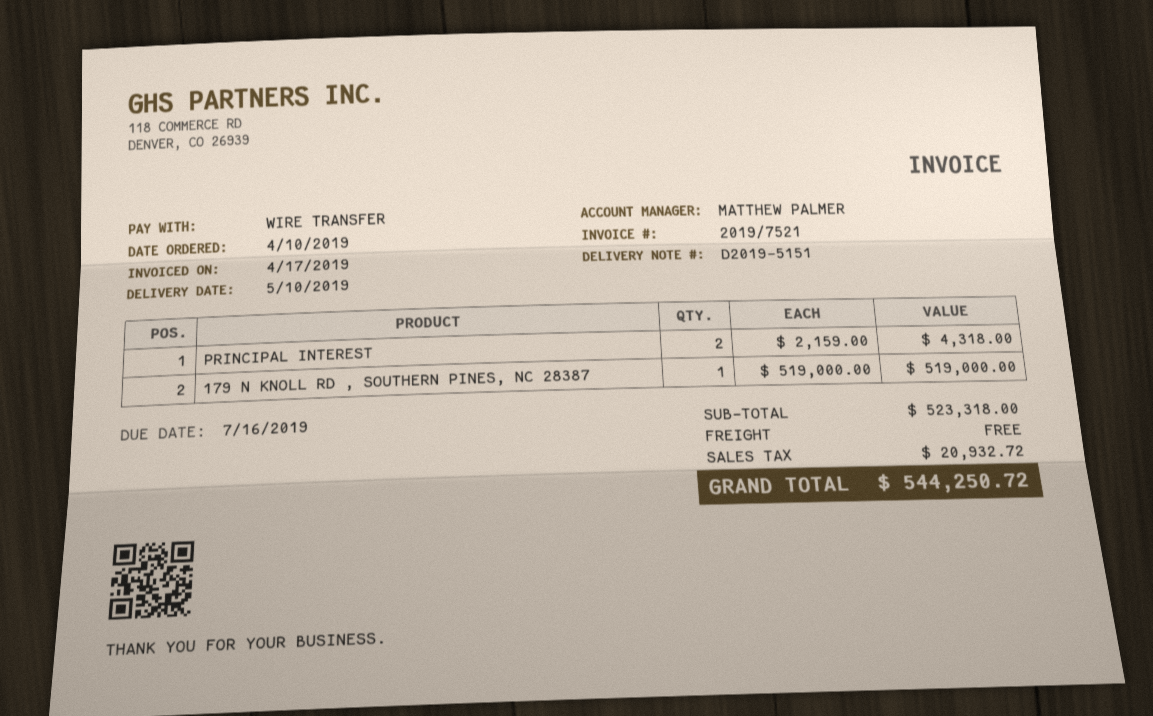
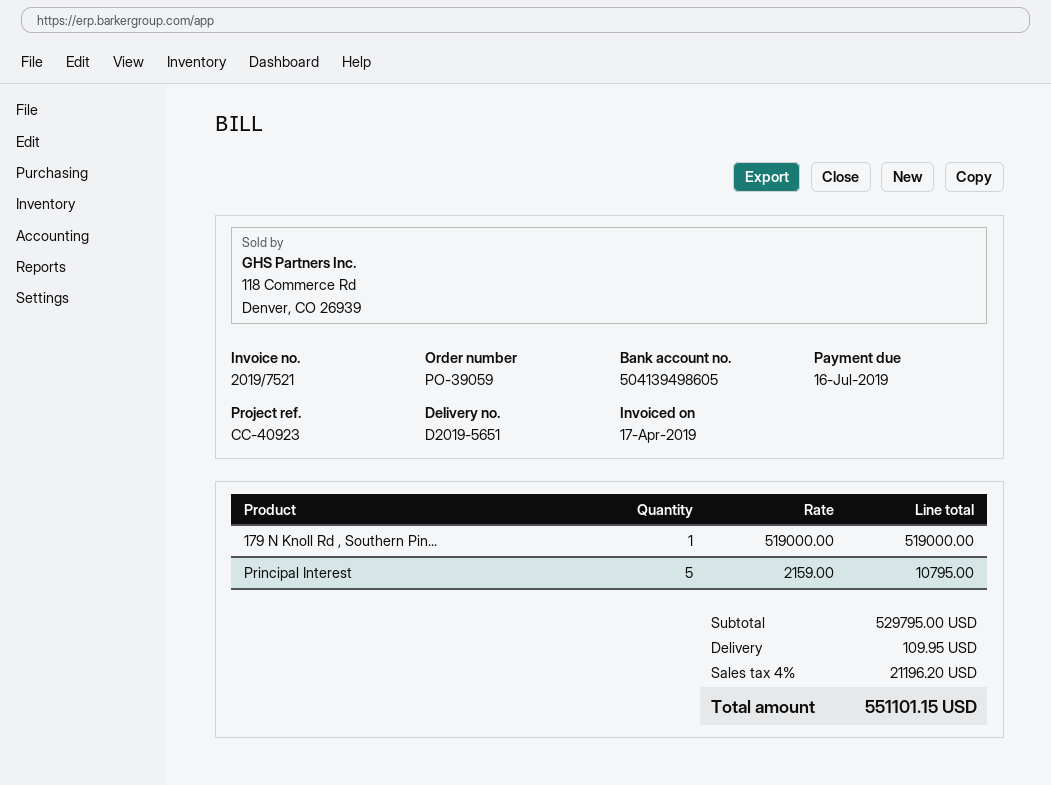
delivery note number: D2019-5151 -> D2019-5651
PRINCIPAL INTEREST: 2 x 2159.00 = 4318.00 -> 5 x 2159.00 = 10795.00
subtotal: 523318.00 -> 529795.00
shipping: 0.00 -> 109.95
tax: 20932.72 -> 21196.20
total: 544250.72 -> 551101.15

